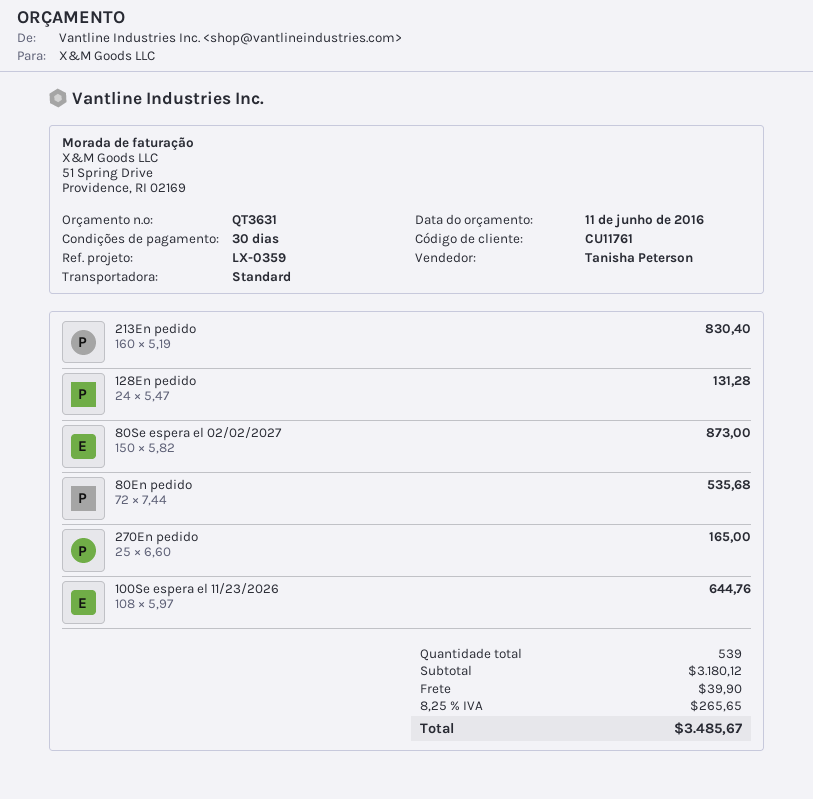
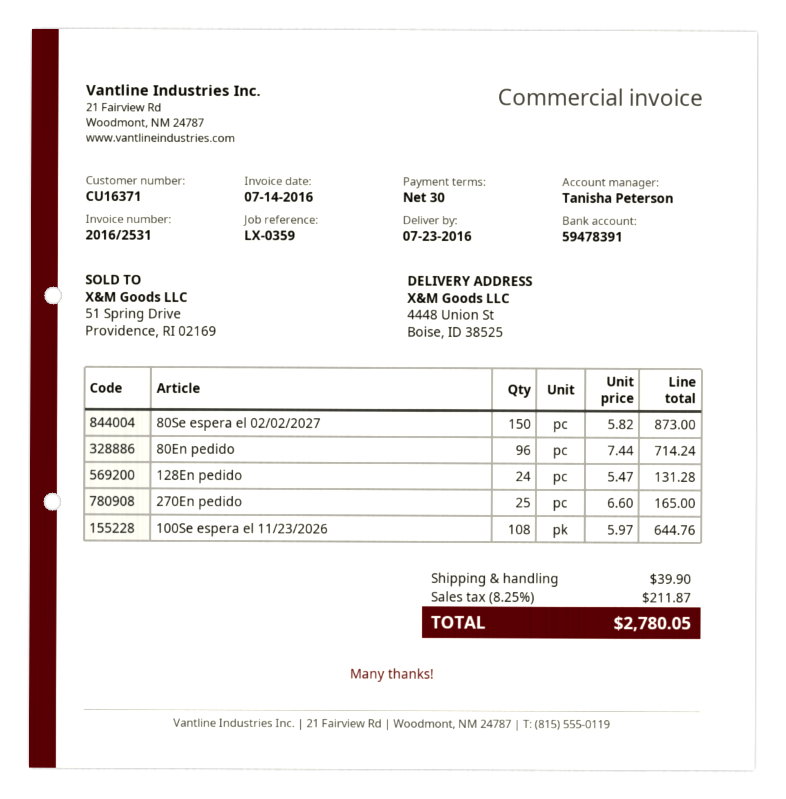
customer number: CU11761 -> CU16371
213En pedido: 160 x 5.19 = 830.40 -> none
80En pedido: 72 x 7.44 = 535.68 -> 96 x 7.44 = 714.24
tax: 8.25% = 265.65 -> 8.25% = 211.87
total: 3485.67 -> 2780.05

